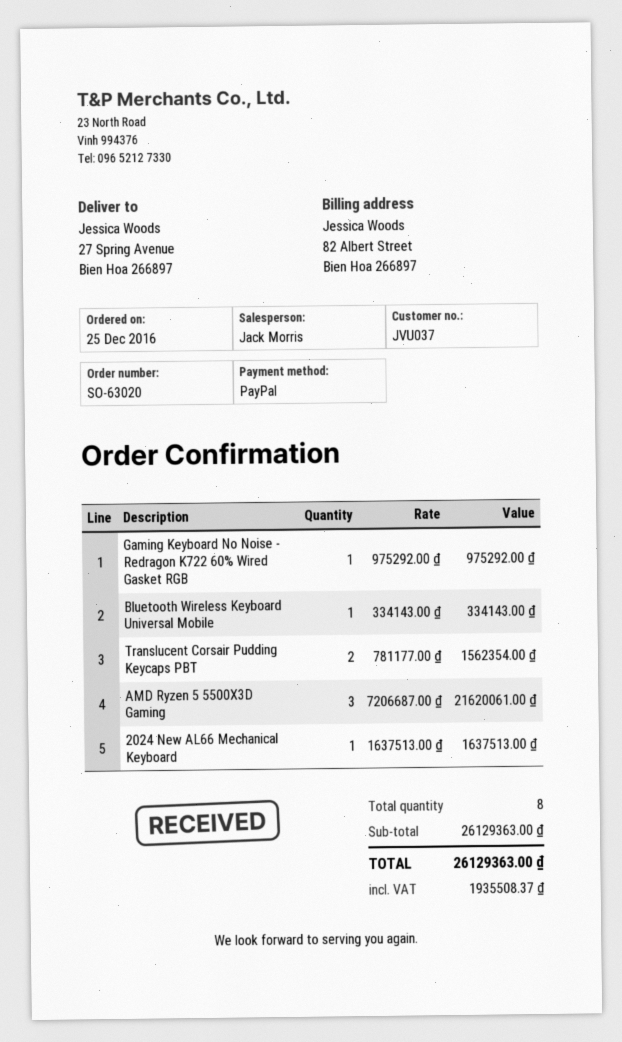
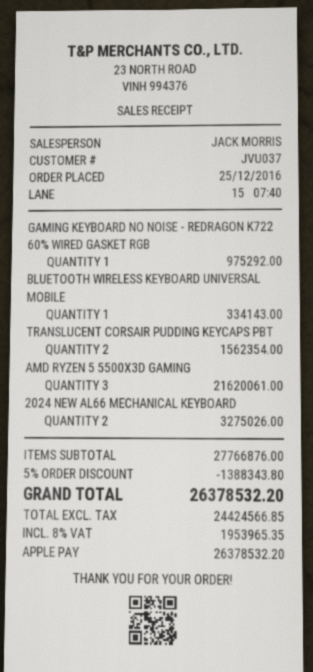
payment method: PayPal -> Apple Pay
2024 New AL66 Mechanical Keyboard: 1 for 1637513.00 -> 2 for 3275026.00
subtotal: 26129363.00 -> 27766876.00
discount: none -> 5% = 1388343.80
tax: 1935508.37 -> 1953965.35
total: 26129363.00 -> 26378532.20

